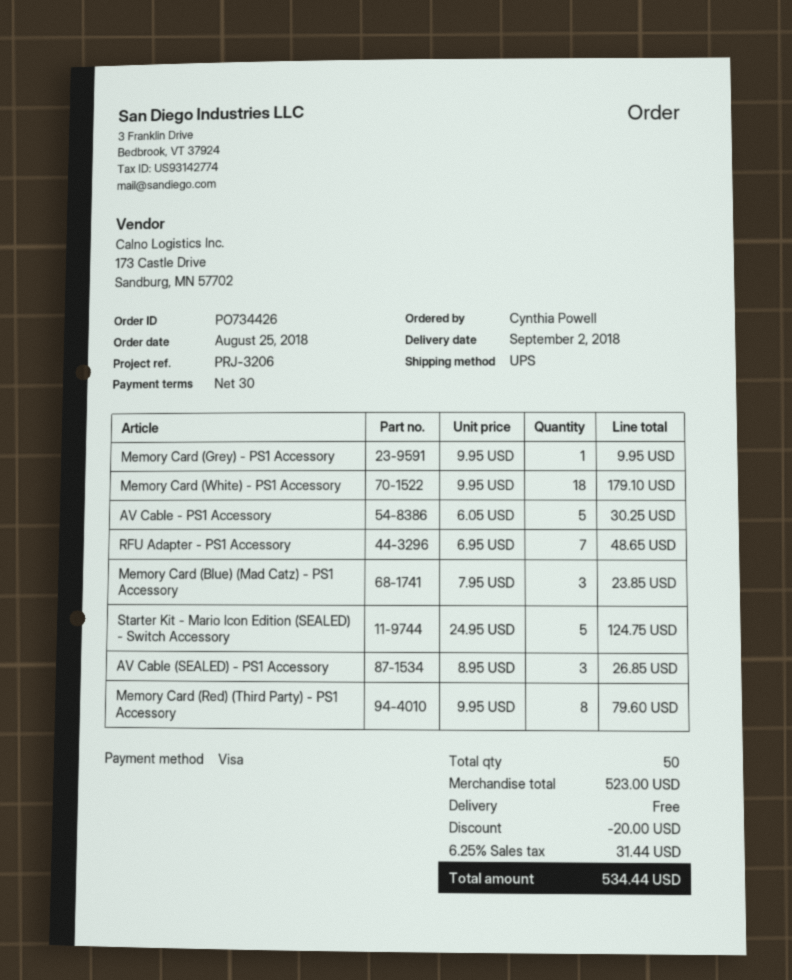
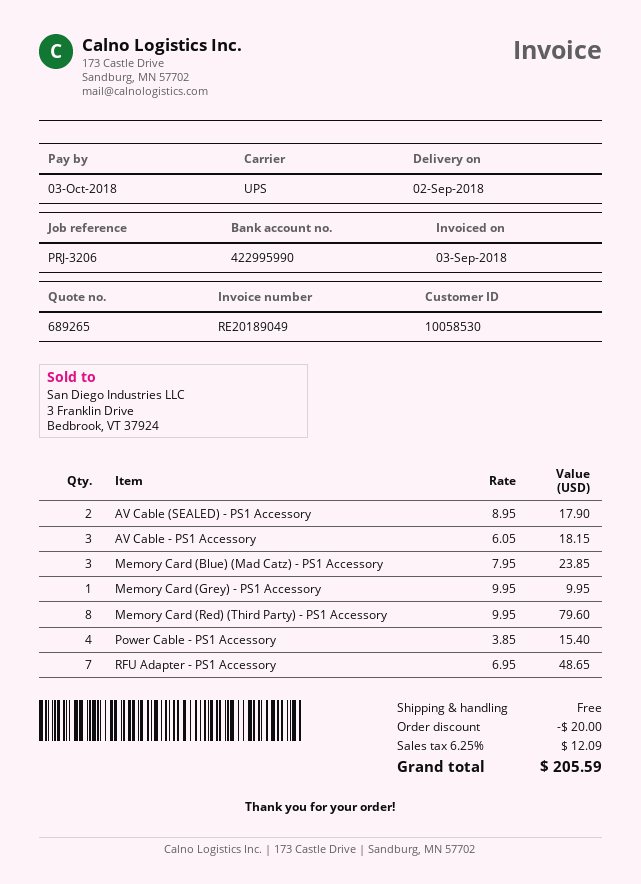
Memory Card (White) - PS1 Accessory: 18 x 9.95 = 179.10 -> none
AV Cable - PS1 Accessory: 5 x 6.05 = 30.25 -> 3 x 6.05 = 18.15
Starter Kit - Mario Icon Edition (SEALED) - Switch Accessory: 5 x 24.95 = 124.75 -> none
AV Cable (SEALED) - PS1 Accessory: 3 x 8.95 = 26.85 -> 2 x 8.95 = 17.90
Power Cable - PS1 Accessory: none -> 4 x 3.85 = 15.40
tax: 6.25% = 31.44 -> 6.25% = 12.09
total: 534.44 -> 205.59

